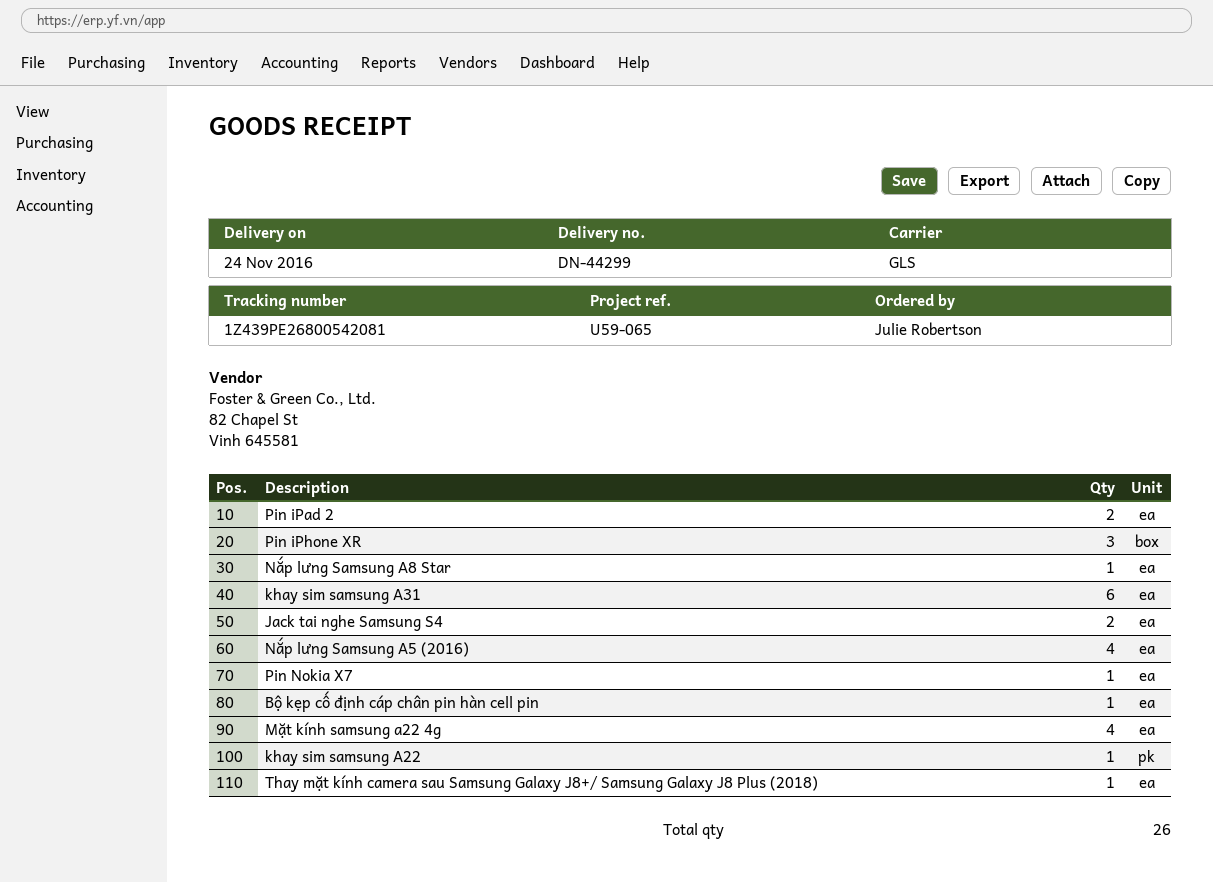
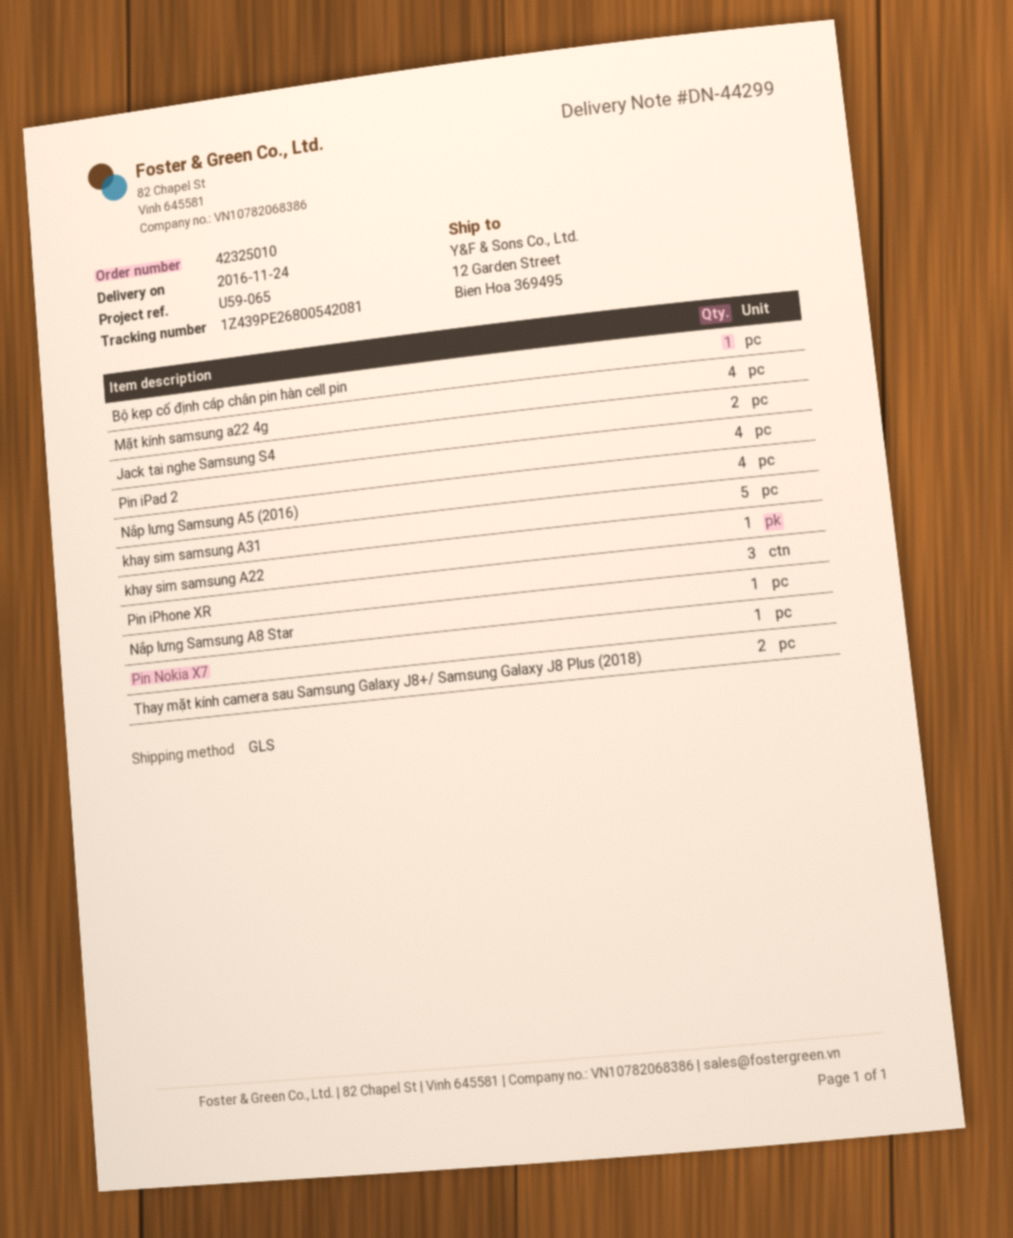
Pin iPad 2: 2 -> 4
khay sim samsung A31: 6 -> 5
Thay mặt kính camera sau Samsung Galaxy J8+/ Samsung Galaxy J8 Plus (2018): 1 -> 2

